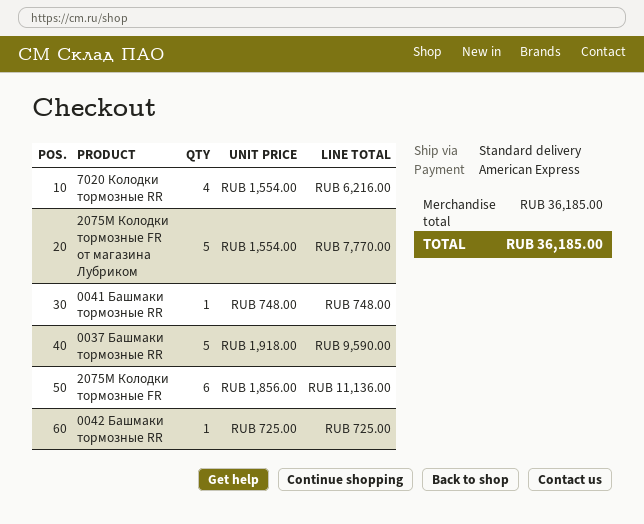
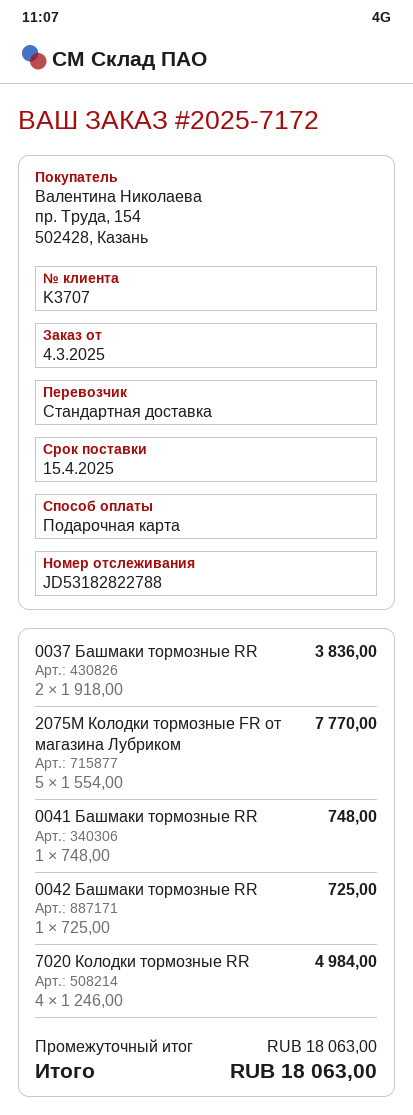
payment method: American Express -> gift card
7020 Колодки тормозные RR: 4 x 1554.00 = 6216.00 -> 4 x 1246.00 = 4984.00
0037 Башмаки тормозные RR: 5 x 1918.00 = 9590.00 -> 2 x 1918.00 = 3836.00
2075M Колодки тормозные FR: 6 x 1856.00 = 11136.00 -> none
subtotal: 36185.00 -> 18063.00
total: 36185.00 -> 18063.00

